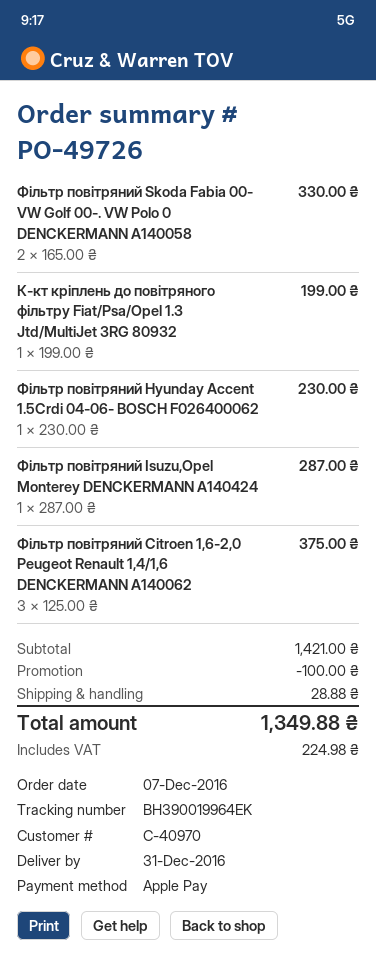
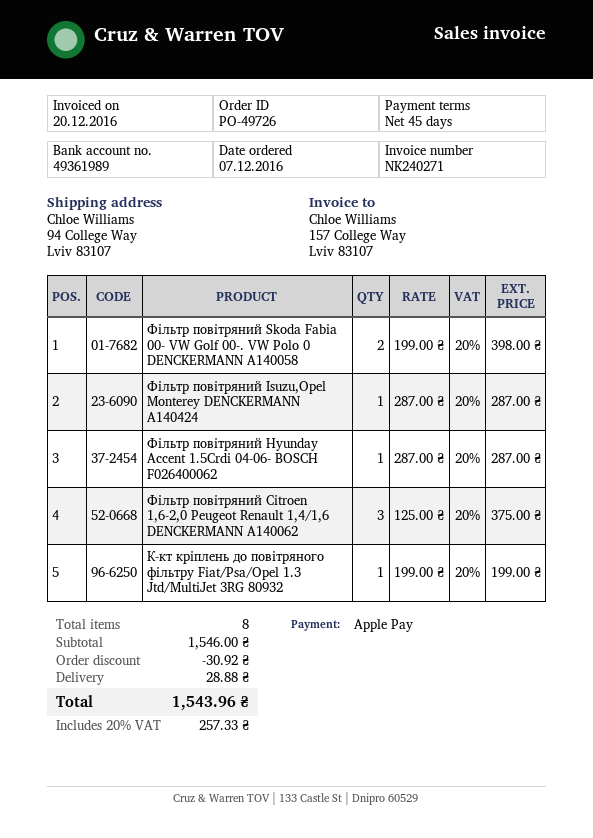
Фільтр повітряний Skoda Fabia 00- VW Golf 00-. VW Polo 0 DENCKERMANN A140058: 2 x 165.00 = 330.00 -> 2 x 199.00 = 398.00
Фільтр повітряний Hyunday Accent 1.5Crdi 04-06- BOSCH F026400062: 1 x 230.00 = 230.00 -> 1 x 287.00 = 287.00
subtotal: 1421.00 -> 1546.00
discount: 100.00 -> 30.92
tax: 224.98 -> 257.33
total: 1349.88 -> 1543.96

